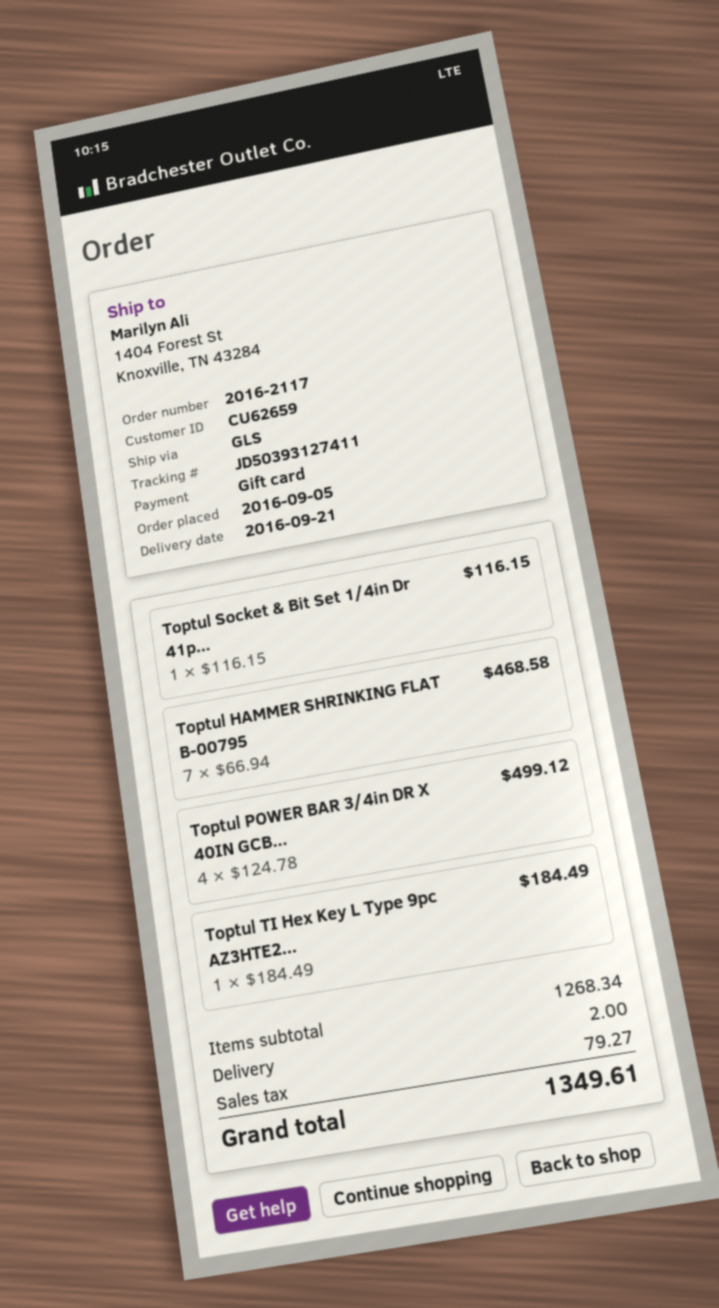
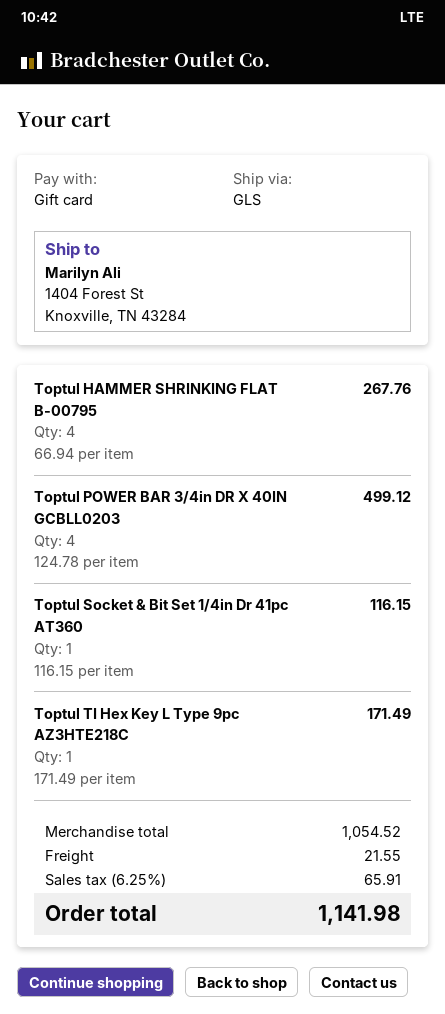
Toptul HAMMER SHRINKING FLAT B-00795: 7 x 66.94 = 468.58 -> 4 x 66.94 = 267.76
Toptul TI Hex Key L Type 9pc AZ3HTE2...: 1 x 184.49 = 184.49 -> 1 x 171.49 = 171.49
subtotal: 1268.34 -> 1054.52
shipping: 2.00 -> 21.55
tax: 79.27 -> 65.91
total: 1349.61 -> 1141.98

